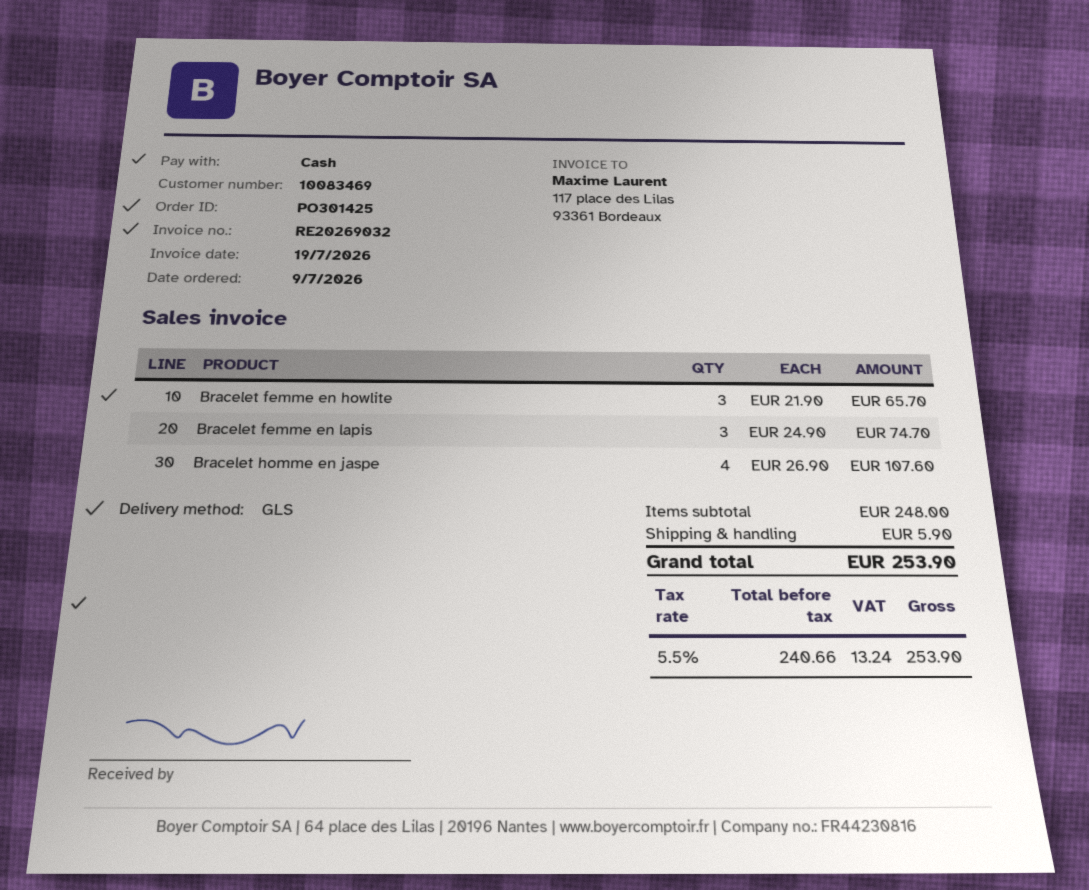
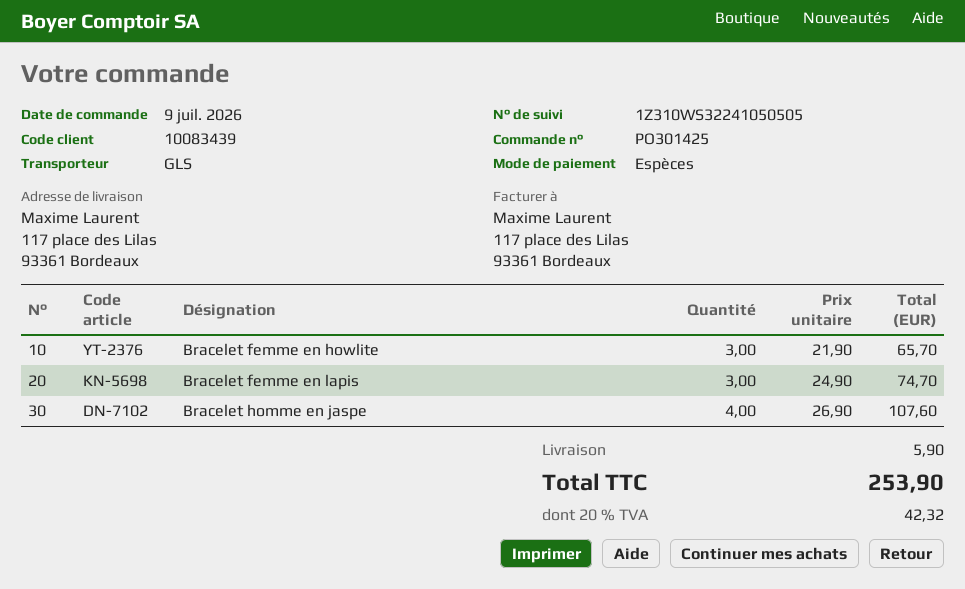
customer number: 10083469 -> 10083439
tax: 5.5% = 13.24 -> 20% = 42.32

